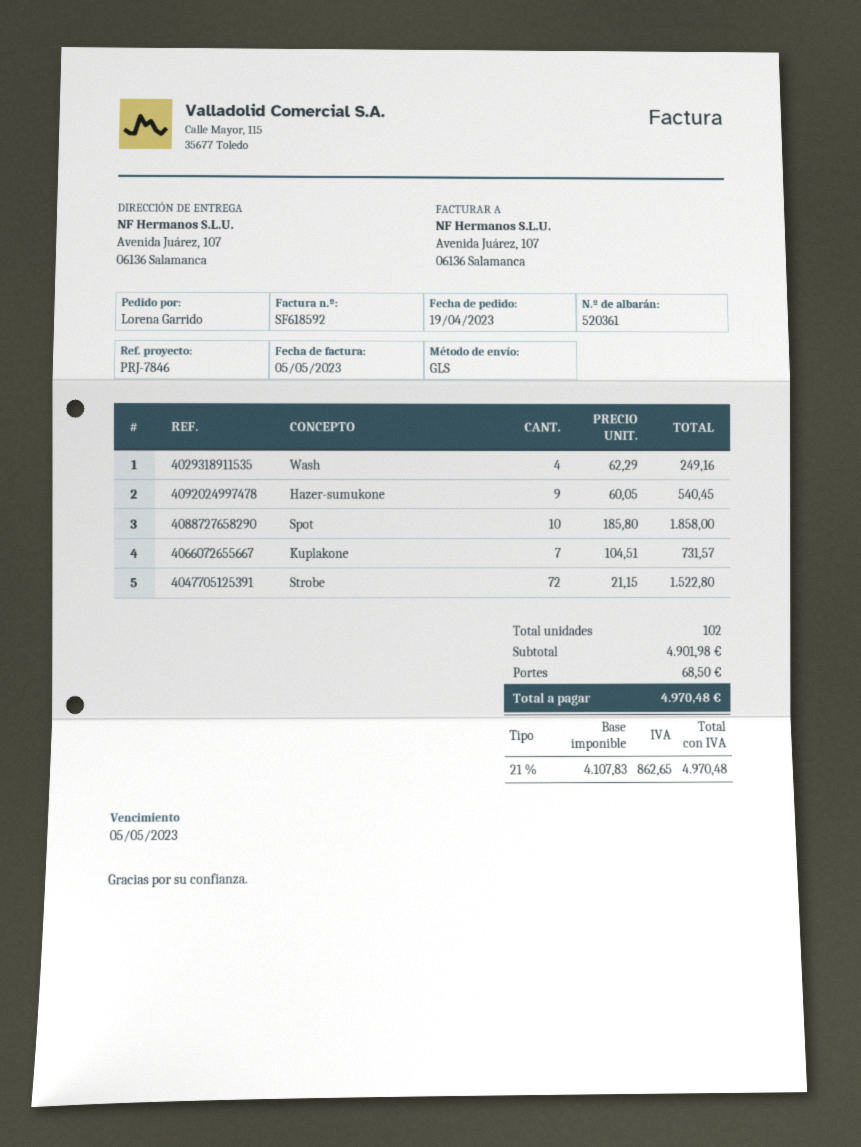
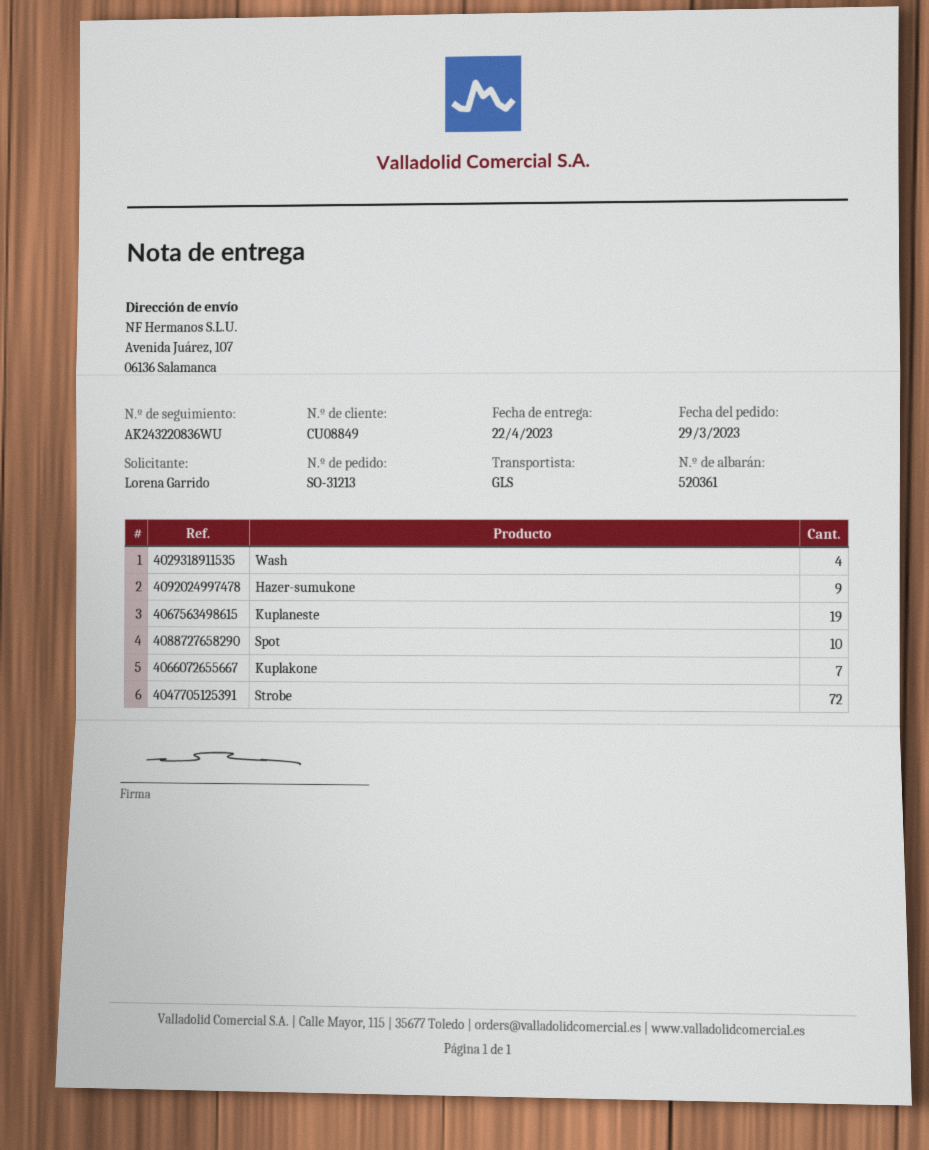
order date: 2023-04-19 -> 2023-03-29
Kuplaneste: none -> 19

